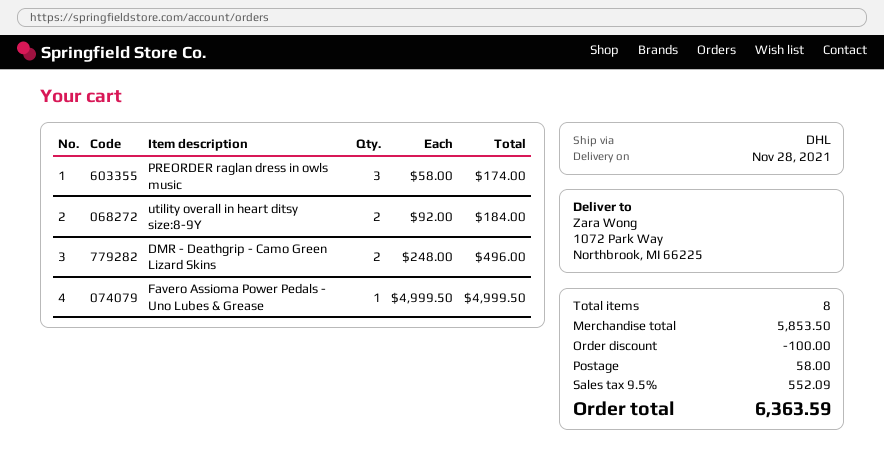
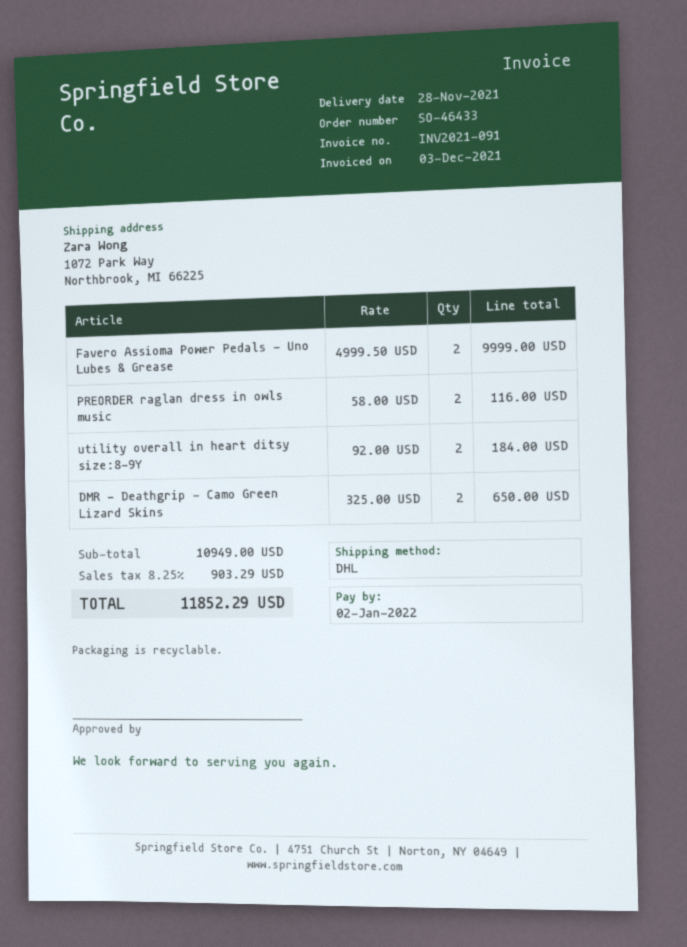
PREORDER raglan dress in owls music: 3 x 58.00 = 174.00 -> 2 x 58.00 = 116.00
DMR - Deathgrip - Camo Green Lizard Skins: 2 x 248.00 = 496.00 -> 2 x 325.00 = 650.00
Favero Assioma Power Pedals - Uno Lubes & Grease: 1 x 4999.50 = 4999.50 -> 2 x 4999.50 = 9999.00
subtotal: 5853.50 -> 10949.00
discount: 100.00 -> none
shipping: 58.00 -> none
tax: 9.5% = 552.09 -> 8.25% = 903.29
total: 6363.59 -> 11852.29

